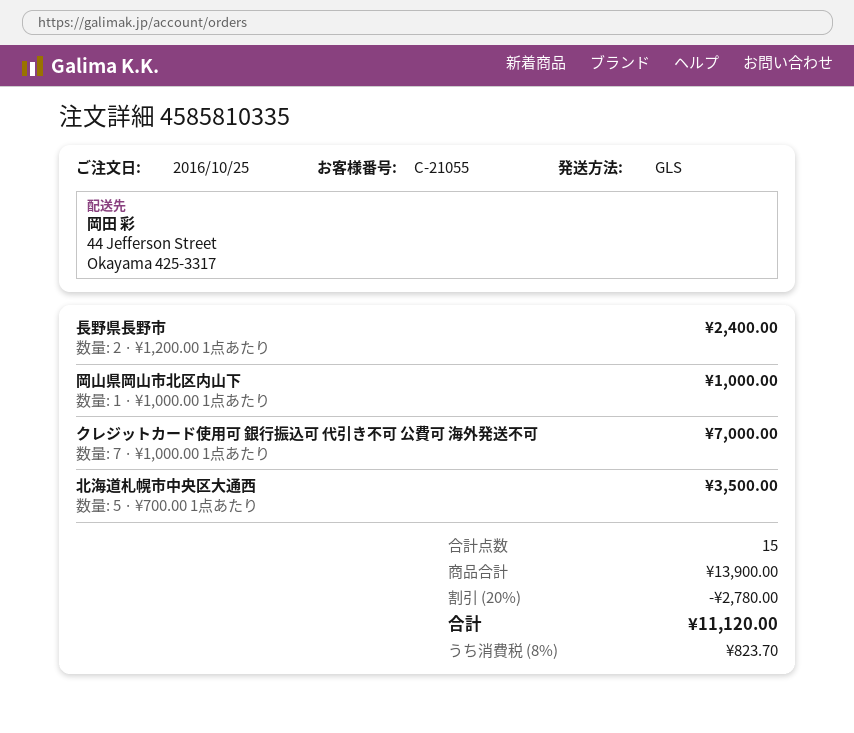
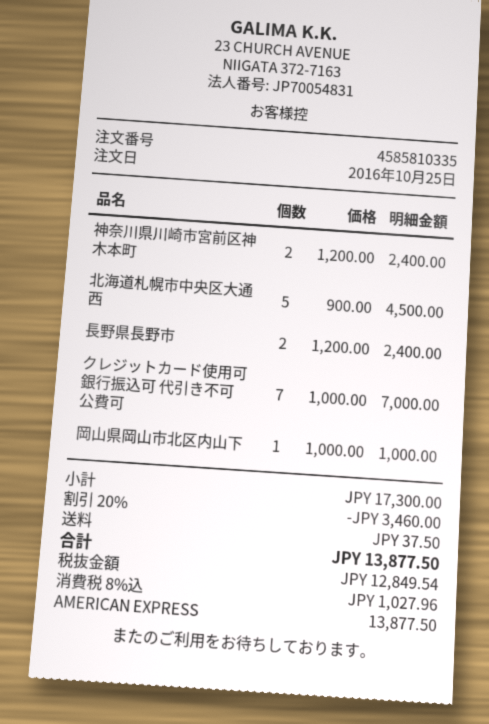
北海道札幌市中央区大通西: 5 x 700.00 = 3500.00 -> 5 x 900.00 = 4500.00
神奈川県川崎市宮前区神木本町: none -> 2 x 1200.00 = 2400.00
subtotal: 13900.00 -> 17300.00
discount: 20% = 2780.00 -> 20% = 3460.00
shipping: none -> 37.50
tax: 8% = 823.70 -> 8% = 1027.96
total: 11120.00 -> 13877.50

